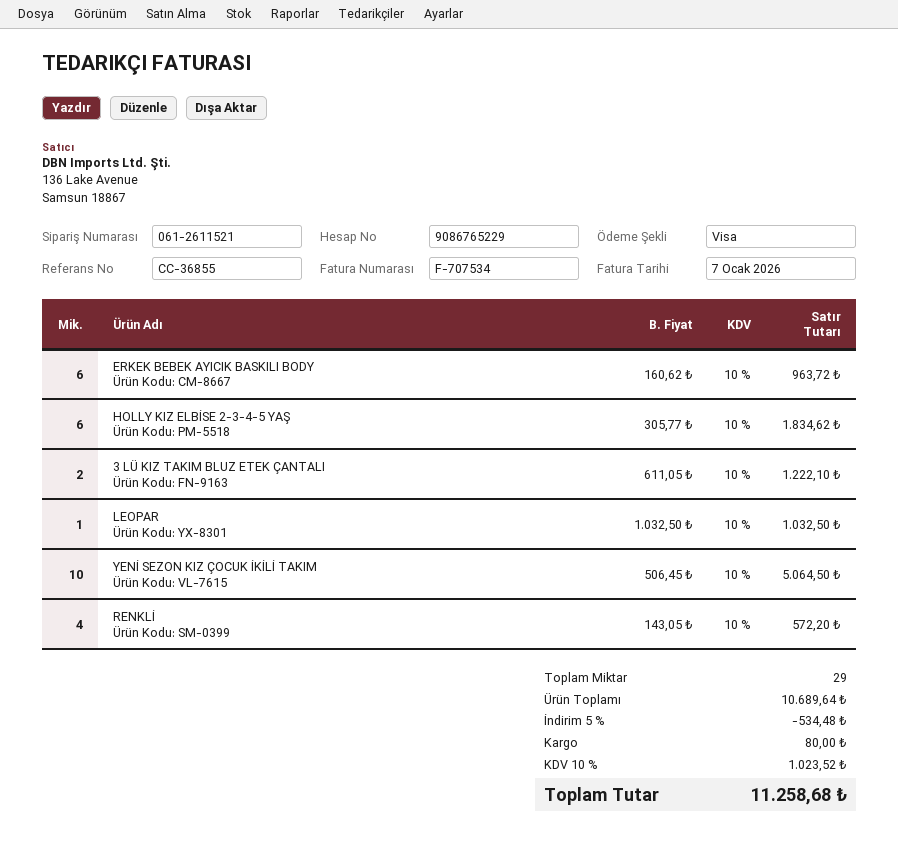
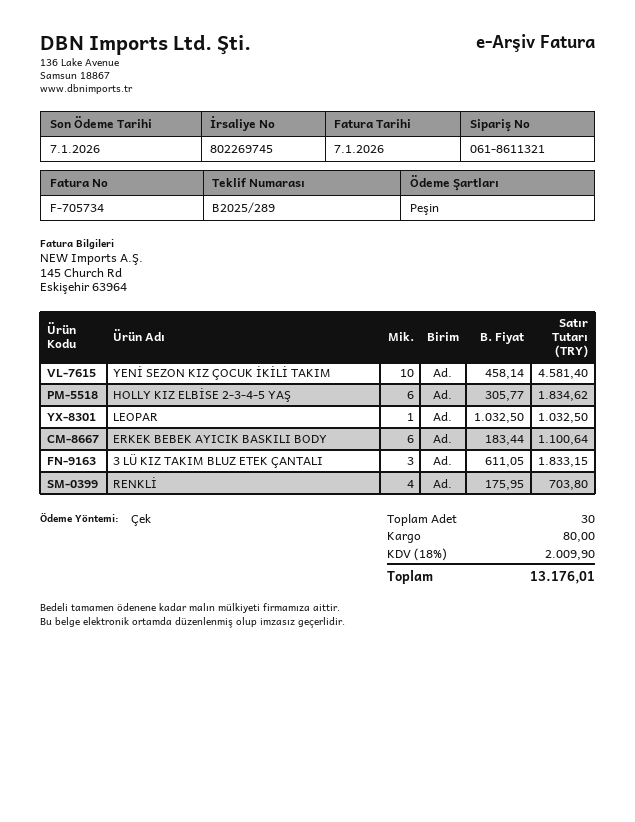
order number: 061-2611521 -> 061-8611321
invoice number: F-707534 -> F-705734
payment method: Visa -> cheque
ERKEK BEBEK AYICIK BASKILI BODY: 6 x 160.62 = 963.72 -> 6 x 183.44 = 1100.64
3 LÜ KIZ TAKIM BLUZ ETEK ÇANTALI: 2 x 611.05 = 1222.10 -> 3 x 611.05 = 1833.15
YENİ SEZON KIZ ÇOCUK İKİLİ TAKIM: 10 x 506.45 = 5064.50 -> 10 x 458.14 = 4581.40
RENKLİ: 4 x 143.05 = 572.20 -> 4 x 175.95 = 703.80
total quantity: 29 -> 30
discount: 5% = 534.48 -> none
tax: 10% = 1023.52 -> 18% = 2009.90
total: 11258.68 -> 13176.01

